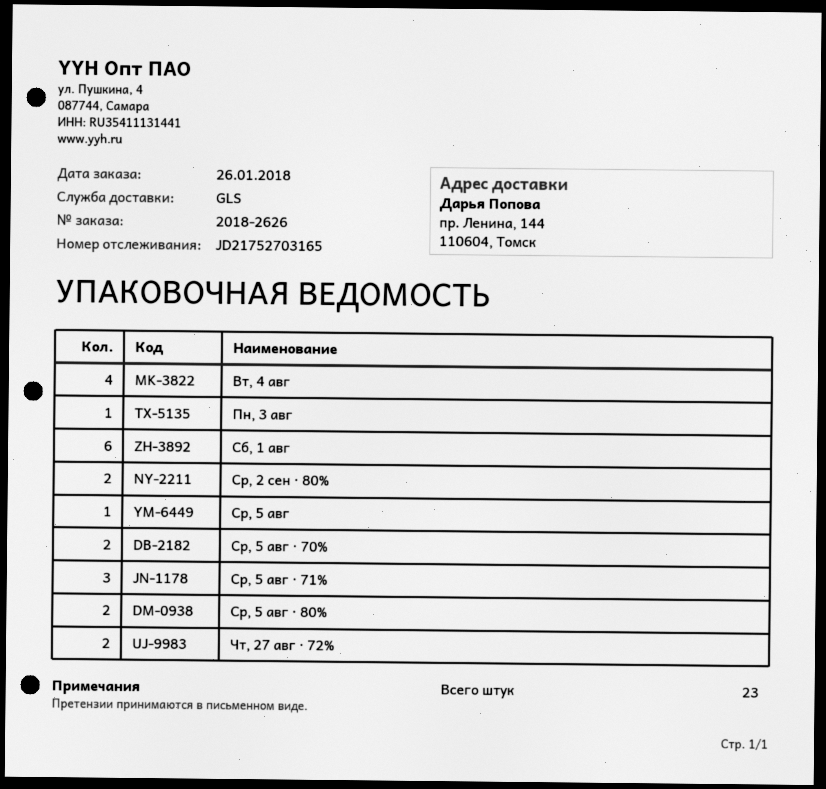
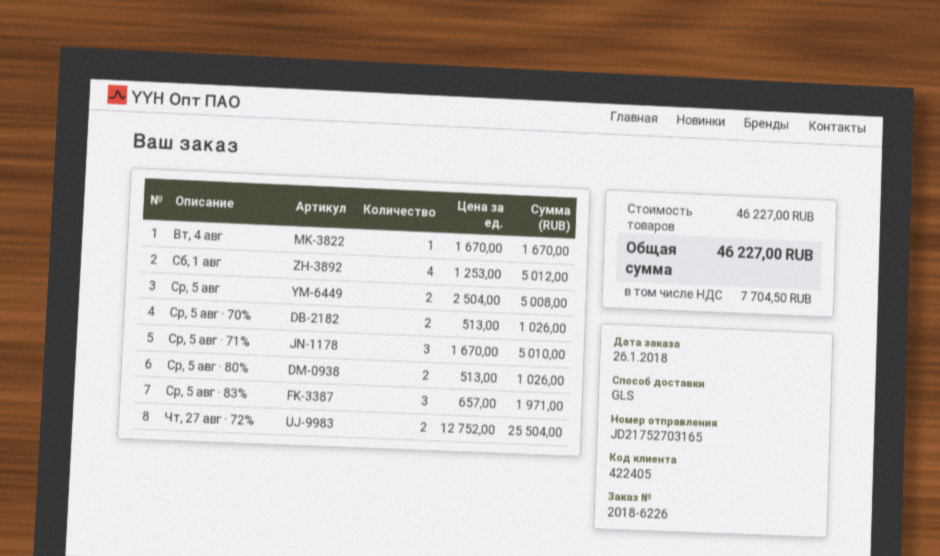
order number: 2018-2626 -> 2018-6226
Вт, 4 авг: 4 -> 1
Пн, 3 авг: 1 -> none
Сб, 1 авг: 6 -> 4
Ср, 2 сен · 80%: 2 -> none
Ср, 5 авг: 1 -> 2
Ср, 5 авг · 83%: none -> 3

